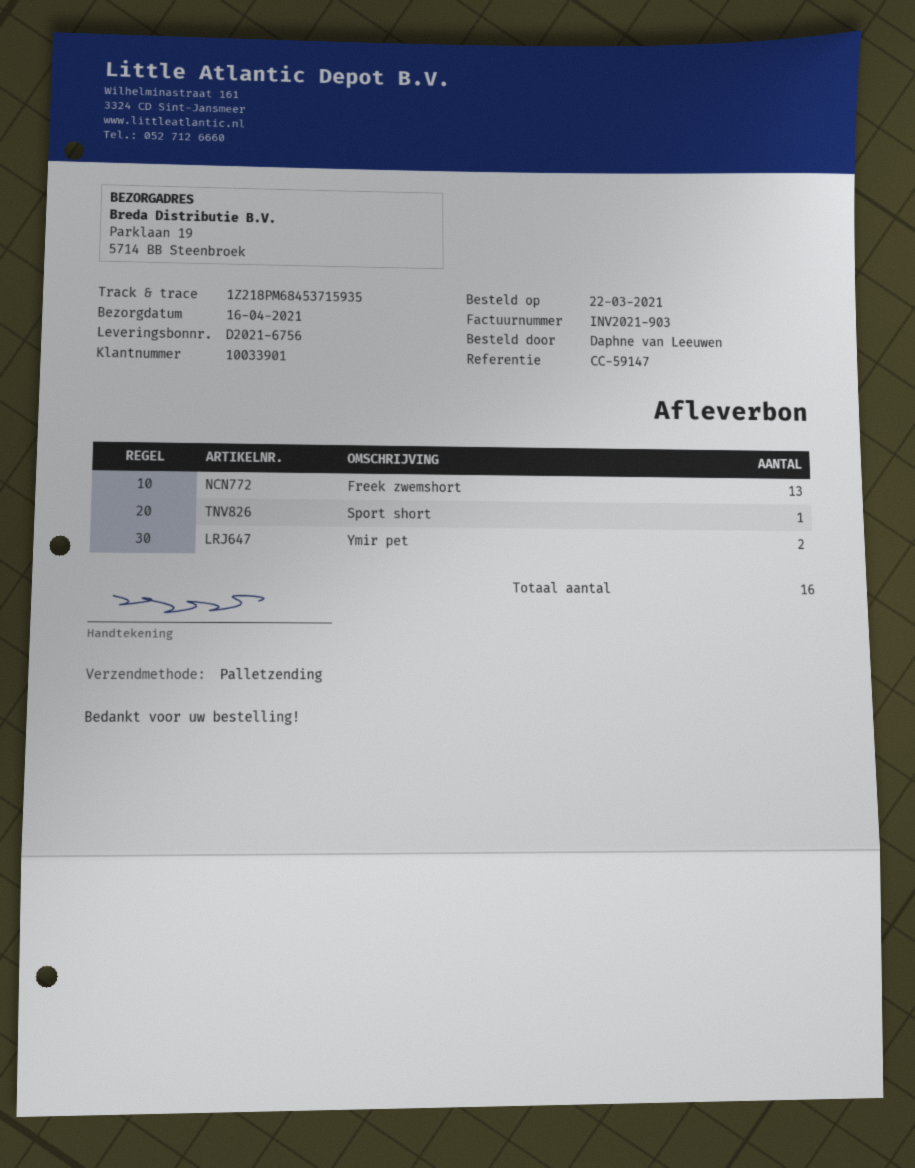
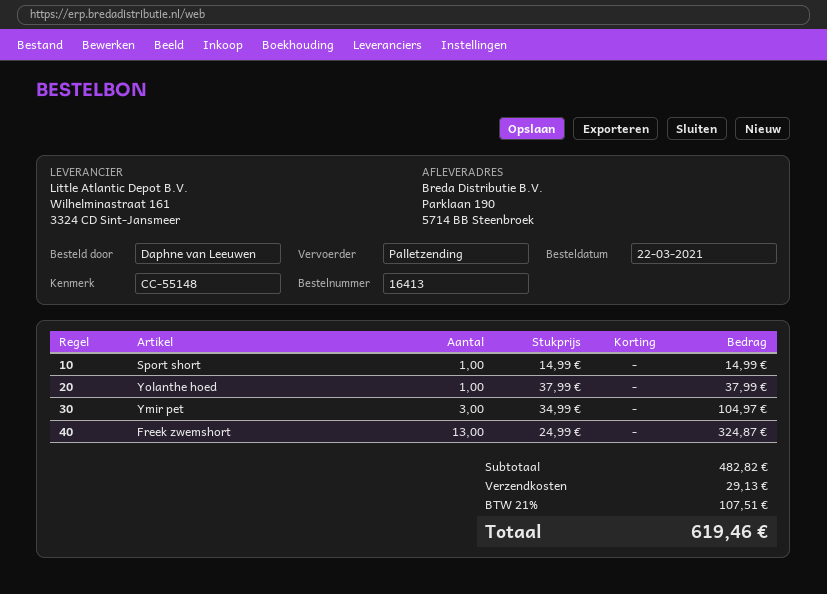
reference: CC-59147 -> CC-55148
ship to: Parklaan 19, 5714 BB Steenbroek -> Parklaan 190, 5714 BB Steenbroek
Ymir pet: 2 -> 3
Yolanthe hoed: none -> 1

